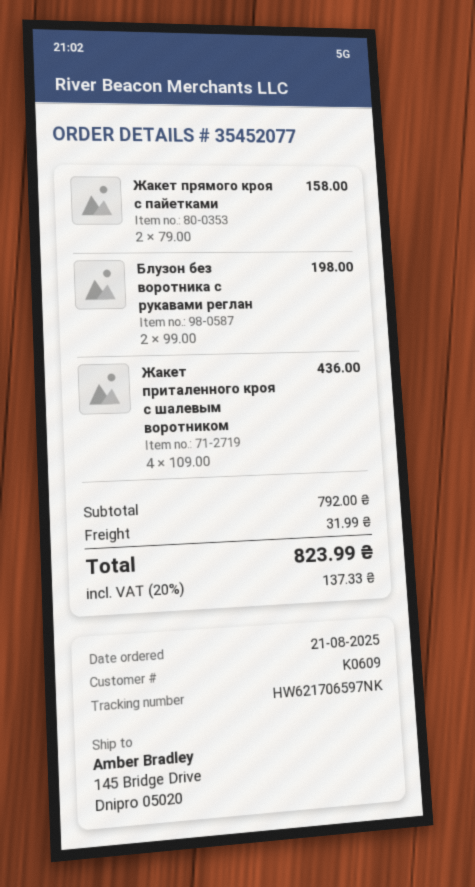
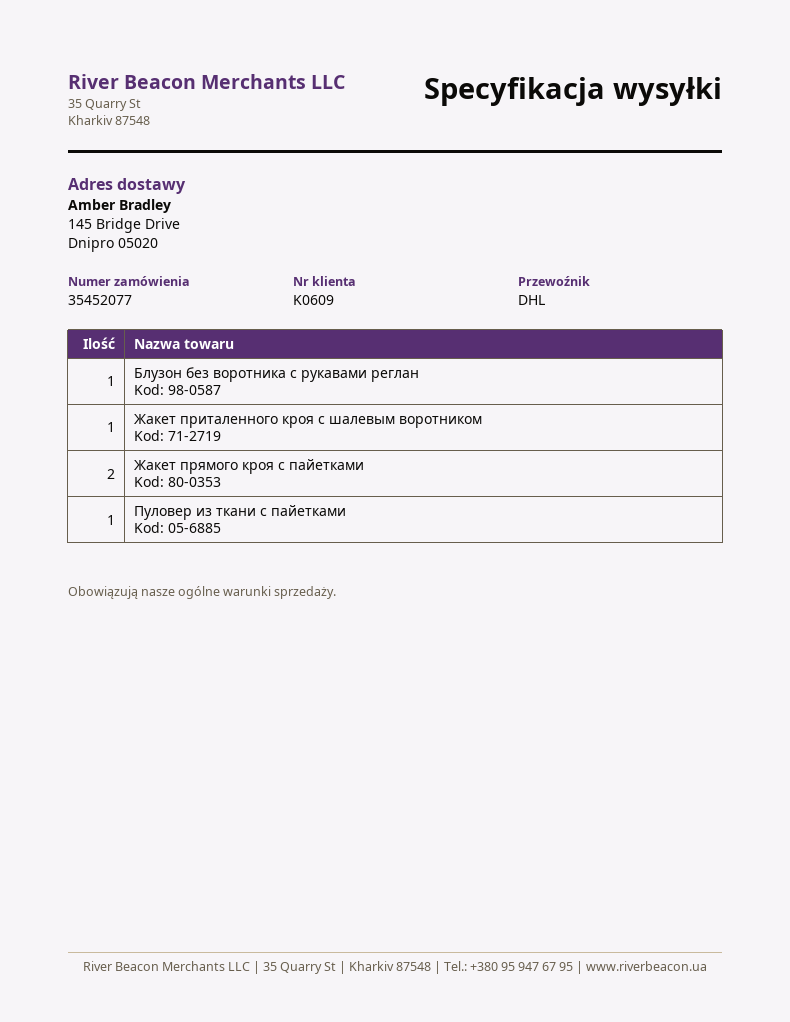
Блузон без воротника с рукавами реглан: 2 -> 1
Жакет приталенного кроя с шалевым воротником: 4 -> 1
Пуловер из ткани с пайетками: none -> 1

